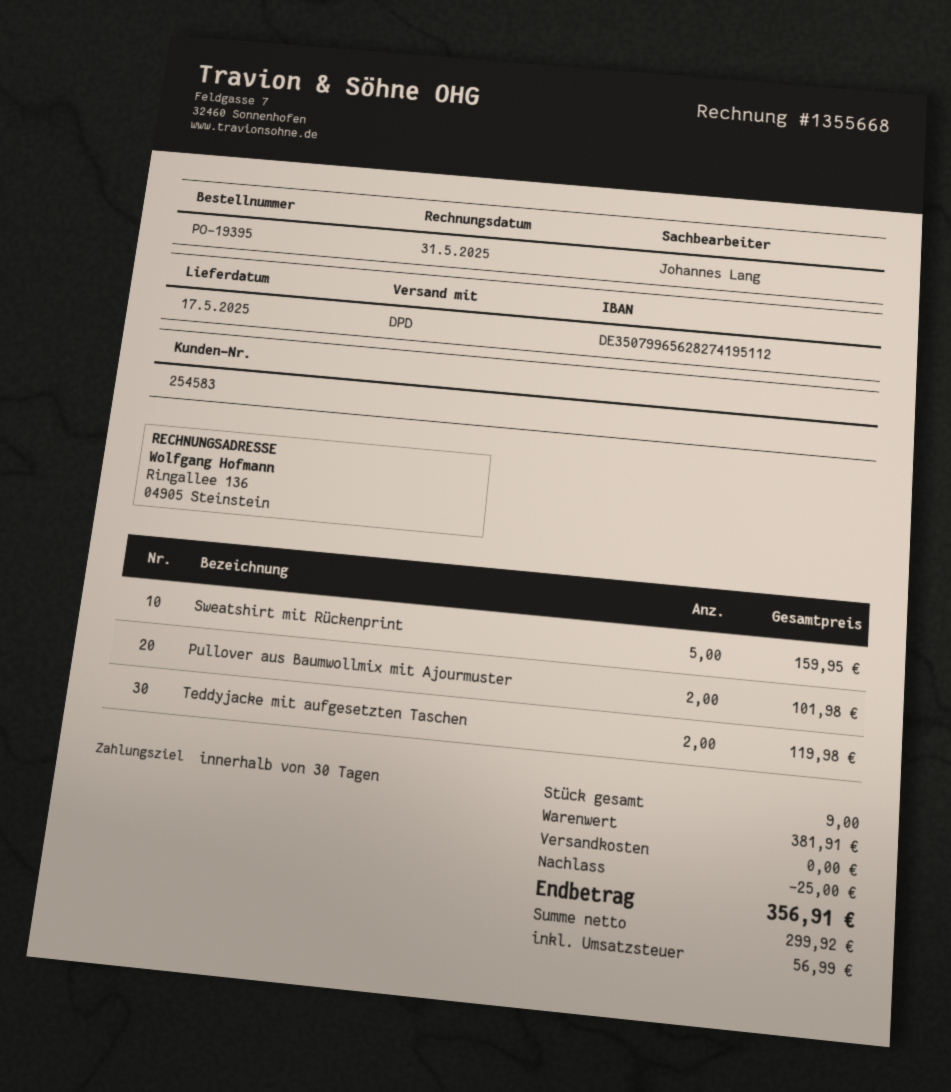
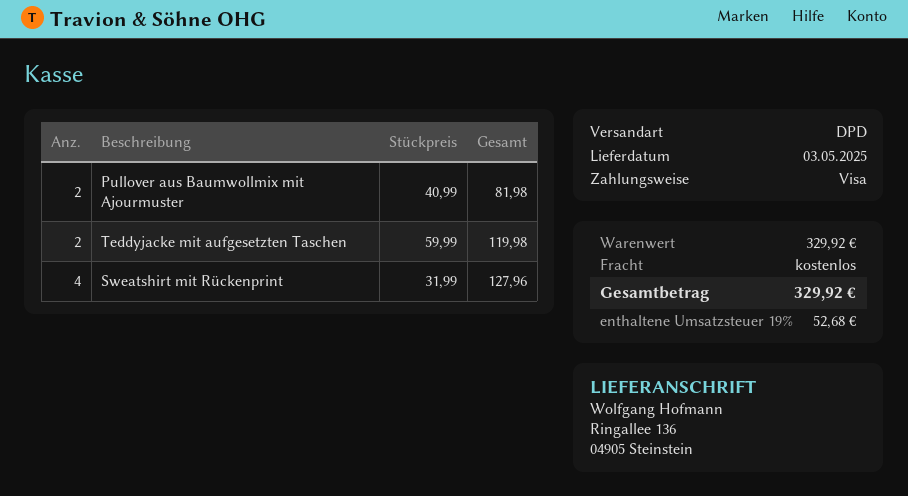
delivery date: 2025-05-17 -> 2025-05-03
Sweatshirt mit Rückenprint: 5 for 159.95 -> 4 for 127.96
Pullover aus Baumwollmix mit Ajourmuster: 2 for 101.98 -> 2 for 81.98
subtotal: 381.91 -> 329.92
discount: 25.00 -> none
tax: 56.99 -> 52.68
total: 356.91 -> 329.92

